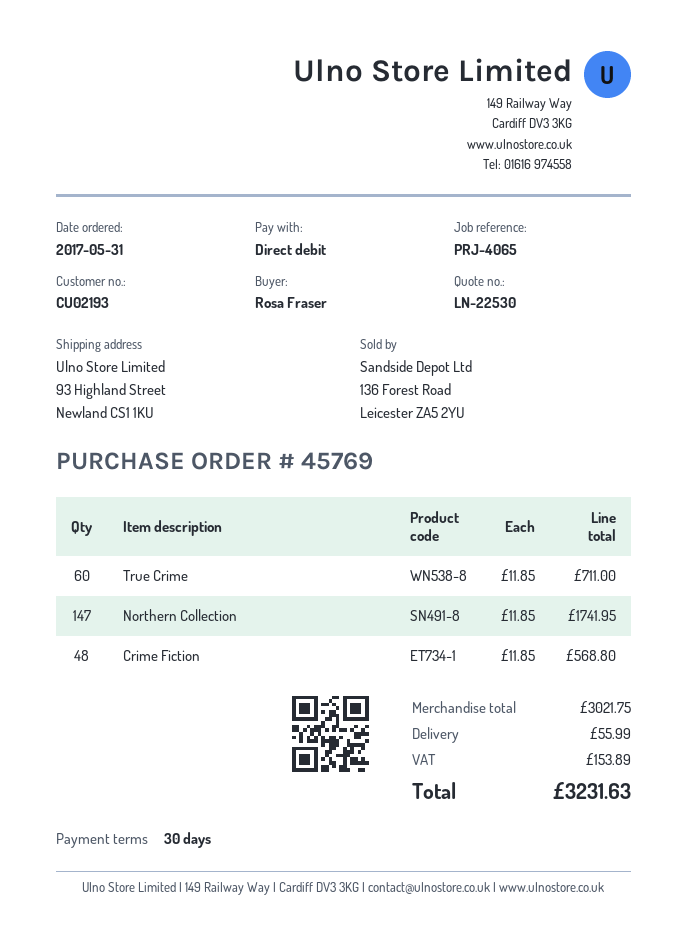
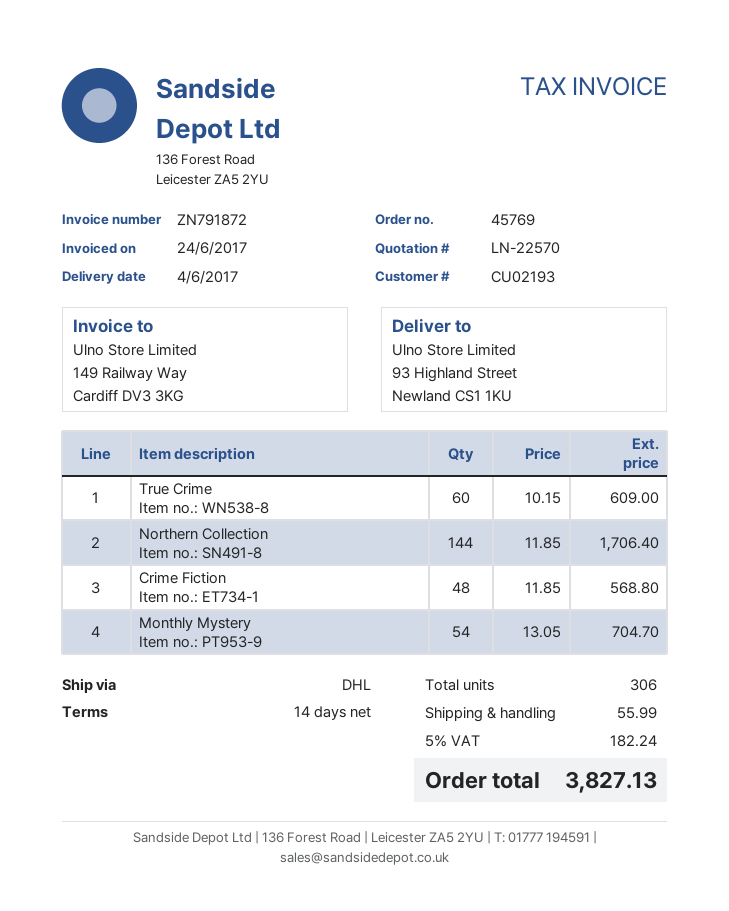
quote number: LN-22530 -> LN-22570
payment terms: 30 days -> 14 days
True Crime: 60 x 11.85 = 711.00 -> 60 x 10.15 = 609.00
Northern Collection: 147 x 11.85 = 1741.95 -> 144 x 11.85 = 1706.40
Monthly Mystery: none -> 54 x 13.05 = 704.70
tax: 153.89 -> 182.24
total: 3231.63 -> 3827.13

